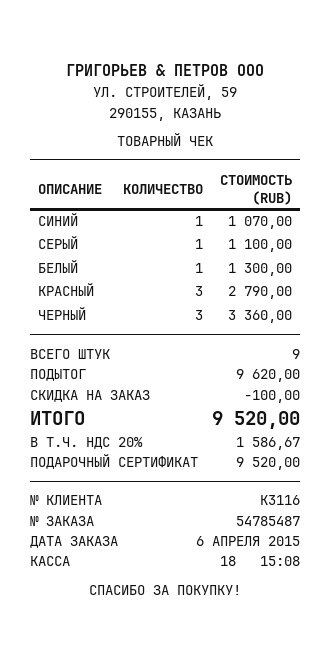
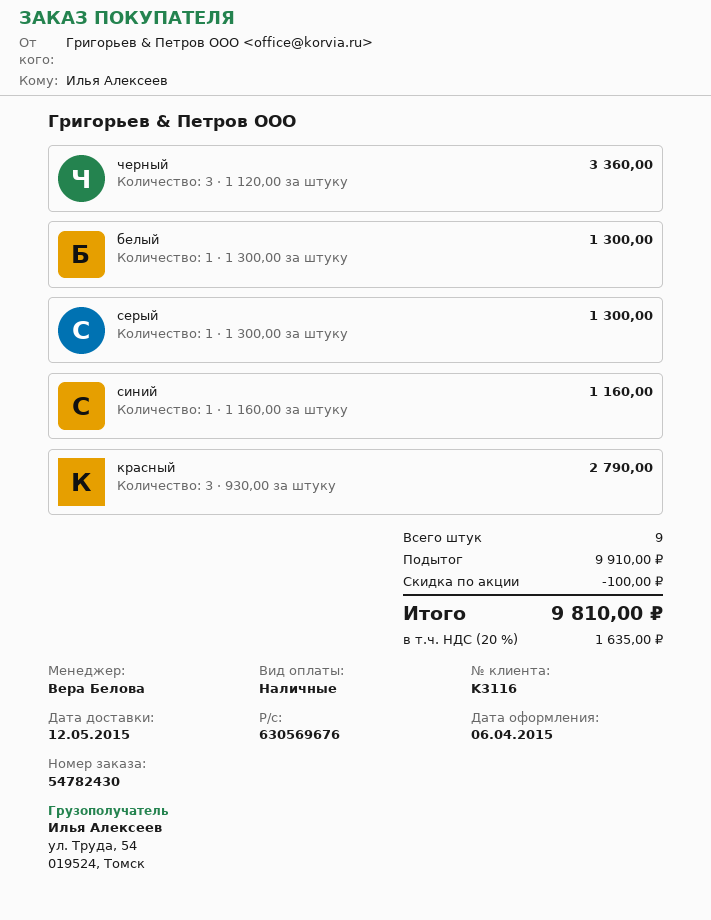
order number: 54785487 -> 54782430
payment method: gift card -> cash
СИНИЙ: 1 for 1070.00 -> 1 for 1160.00
СЕРЫЙ: 1 for 1100.00 -> 1 for 1300.00
subtotal: 9620.00 -> 9910.00
tax: 20% = 1586.67 -> 20% = 1635.00
total: 9520.00 -> 9810.00

